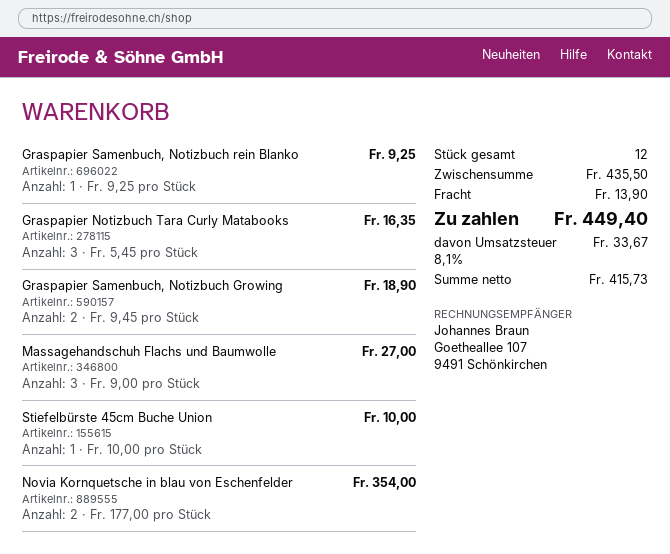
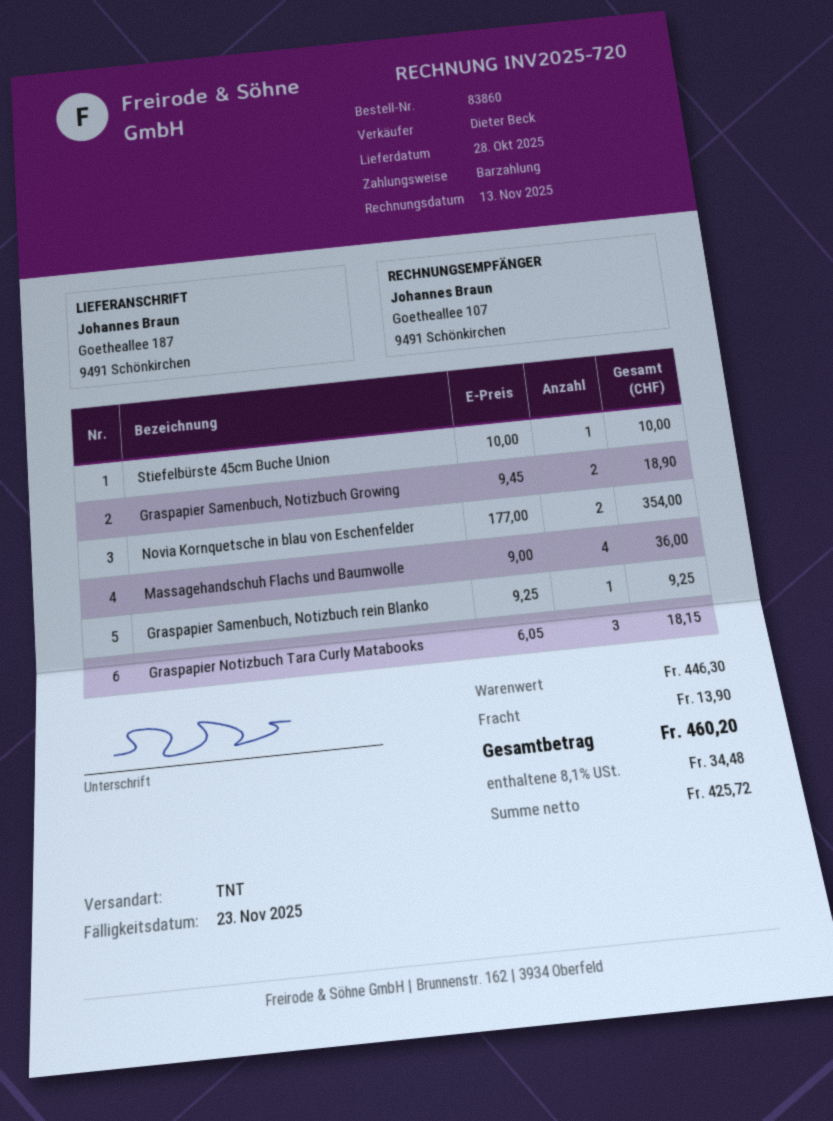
Graspapier Notizbuch Tara Curly Matabooks: 3 x 5.45 = 16.35 -> 3 x 6.05 = 18.15
Massagehandschuh Flachs und Baumwolle: 3 x 9.00 = 27.00 -> 4 x 9.00 = 36.00
subtotal: 435.50 -> 446.30
net: 415.73 -> 425.72
tax: 8.1% = 33.67 -> 8.1% = 34.48
total: 449.40 -> 460.20

